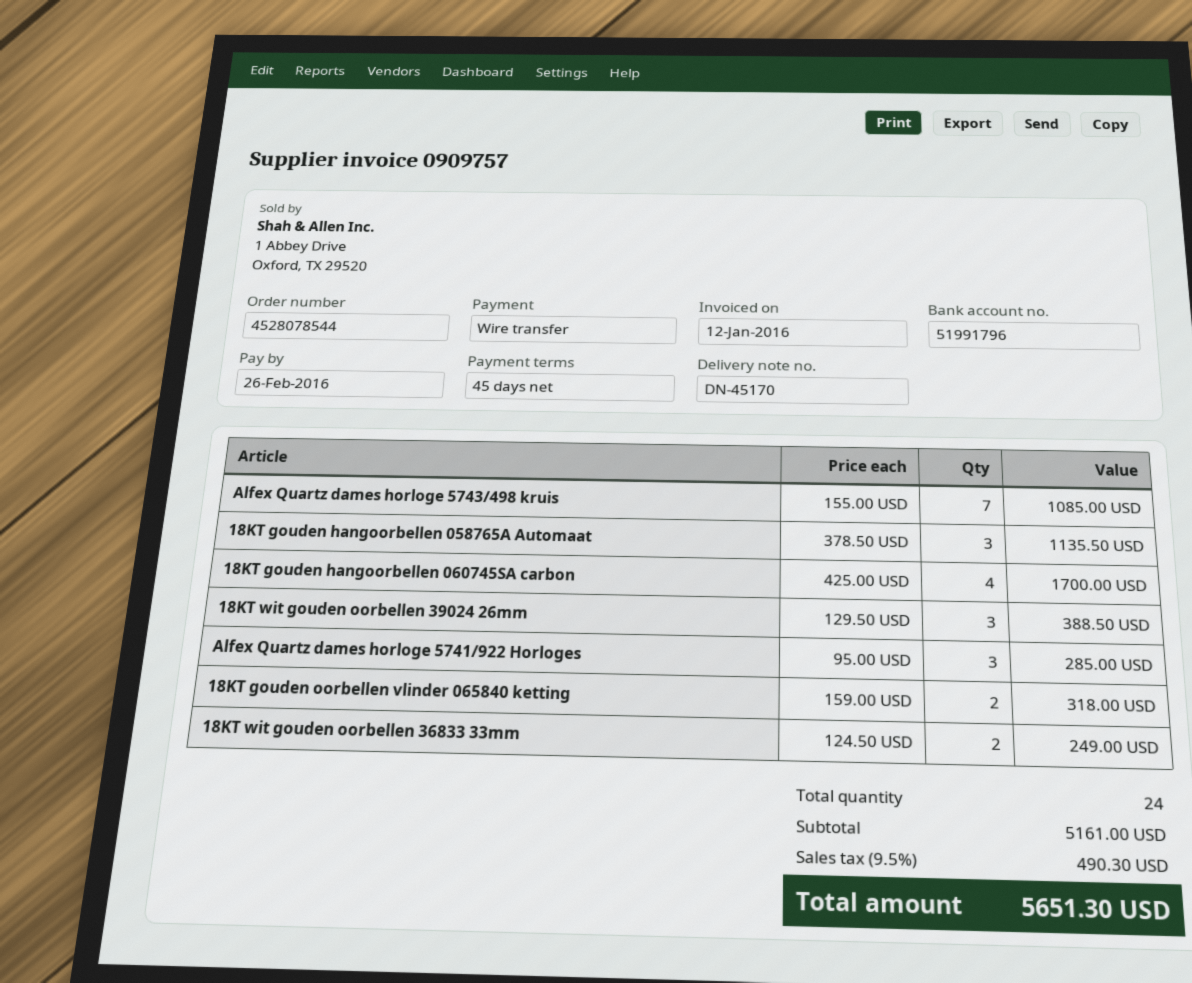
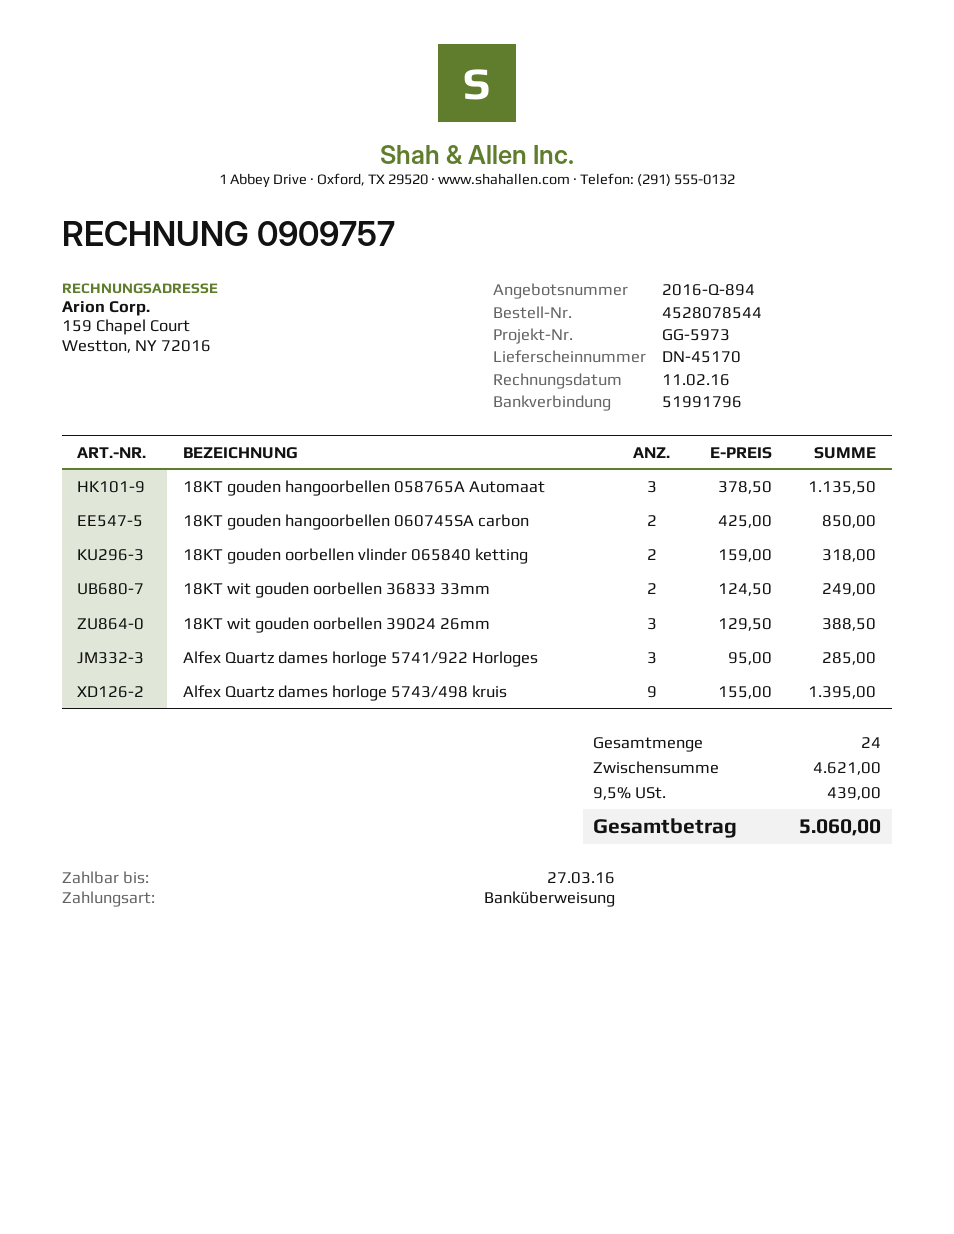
invoice date: 2016-01-12 -> 2016-02-11
due date: 2016-02-26 -> 2016-03-27
Alfex Quartz dames horloge 5743/498 kruis: 7 x 155.00 = 1085.00 -> 9 x 155.00 = 1395.00
18KT gouden hangoorbellen 060745SA carbon: 4 x 425.00 = 1700.00 -> 2 x 425.00 = 850.00
subtotal: 5161.00 -> 4621.00
tax: 9.5% = 490.30 -> 9.5% = 439.00
total: 5651.30 -> 5060.00

